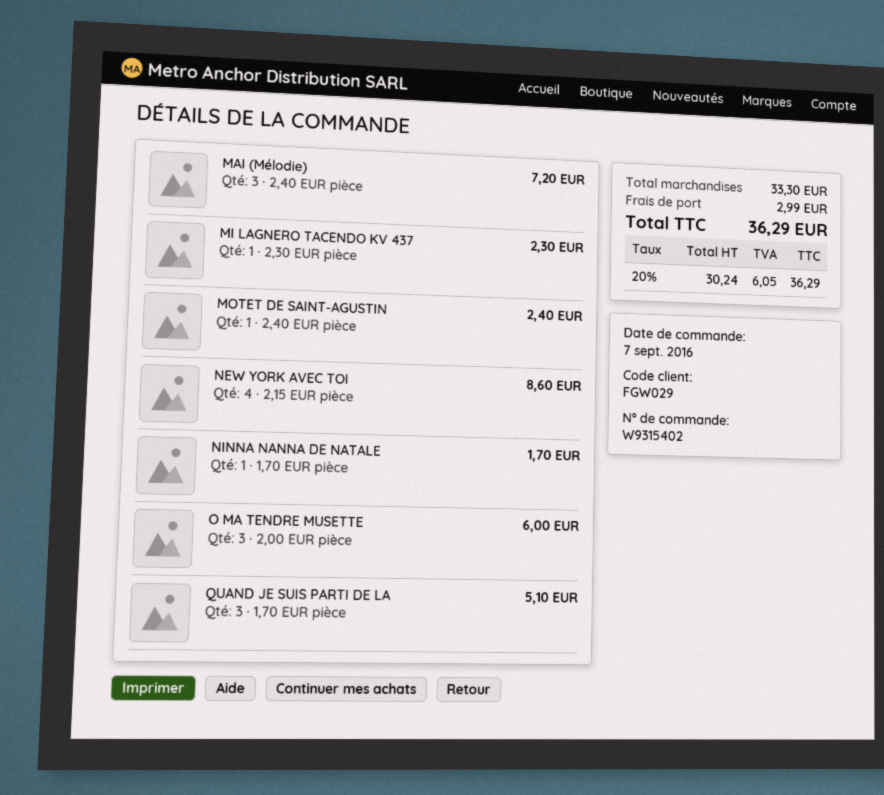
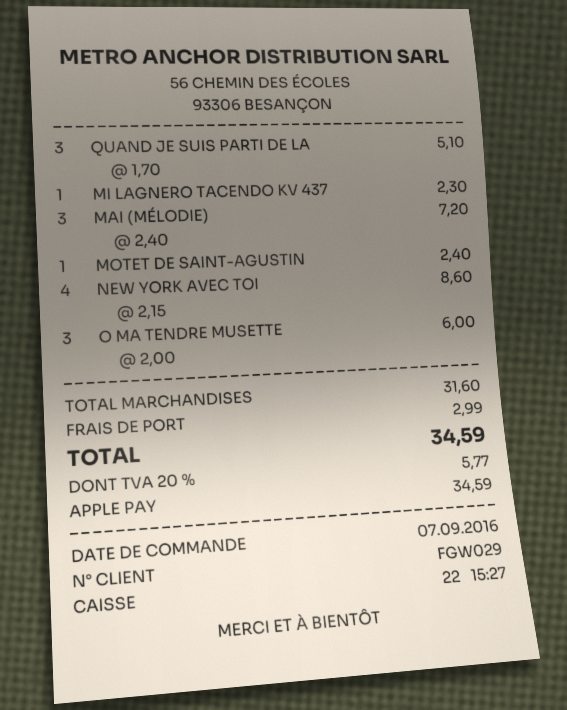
NINNA NANNA DE NATALE: 1 x 1.70 = 1.70 -> none
subtotal: 33.30 -> 31.60
tax: 20% = 6.05 -> 20% = 5.77
total: 36.29 -> 34.59

